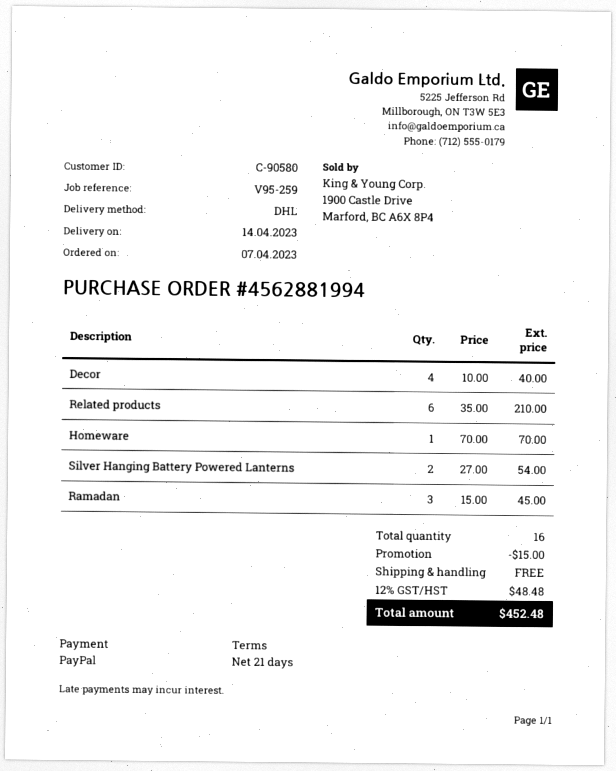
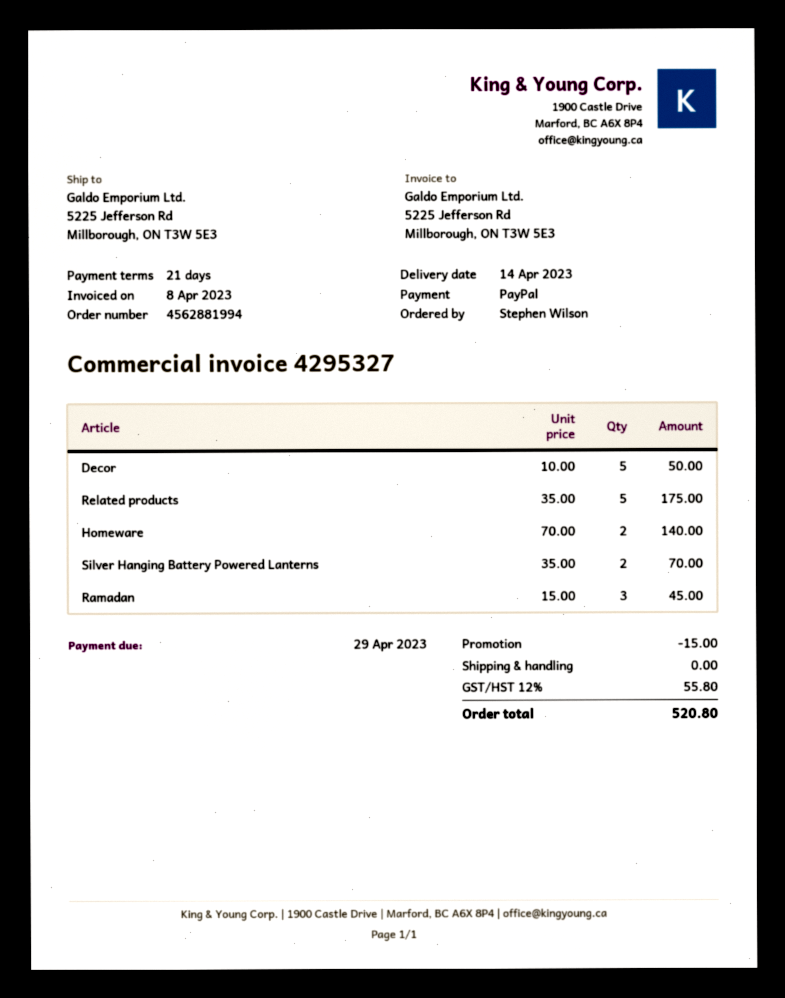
Decor: 4 x 10.00 = 40.00 -> 5 x 10.00 = 50.00
Related products: 6 x 35.00 = 210.00 -> 5 x 35.00 = 175.00
Homeware: 1 x 70.00 = 70.00 -> 2 x 70.00 = 140.00
Silver Hanging Battery Powered Lanterns: 2 x 27.00 = 54.00 -> 2 x 35.00 = 70.00
tax: 12% = 48.48 -> 12% = 55.80
total: 452.48 -> 520.80

